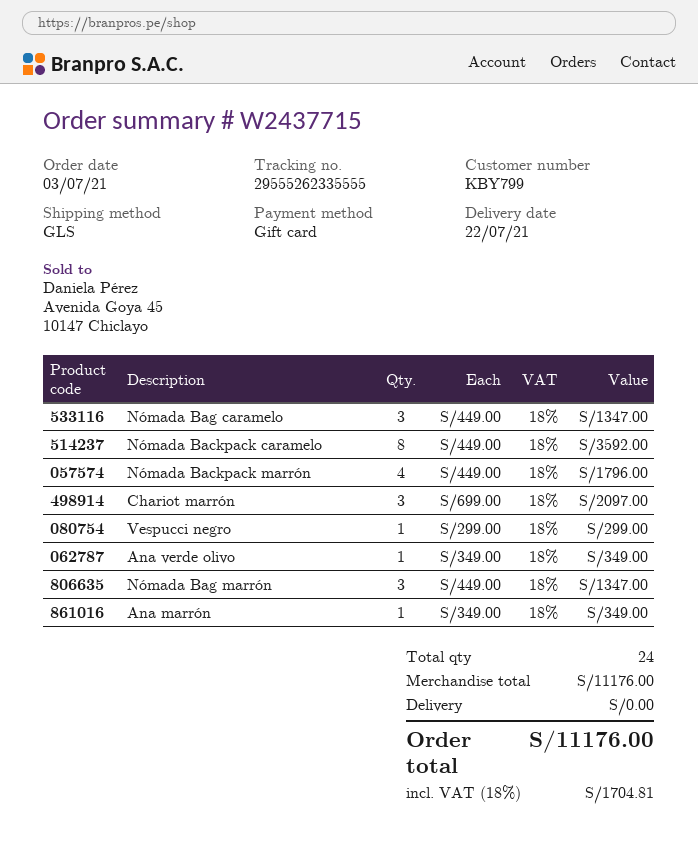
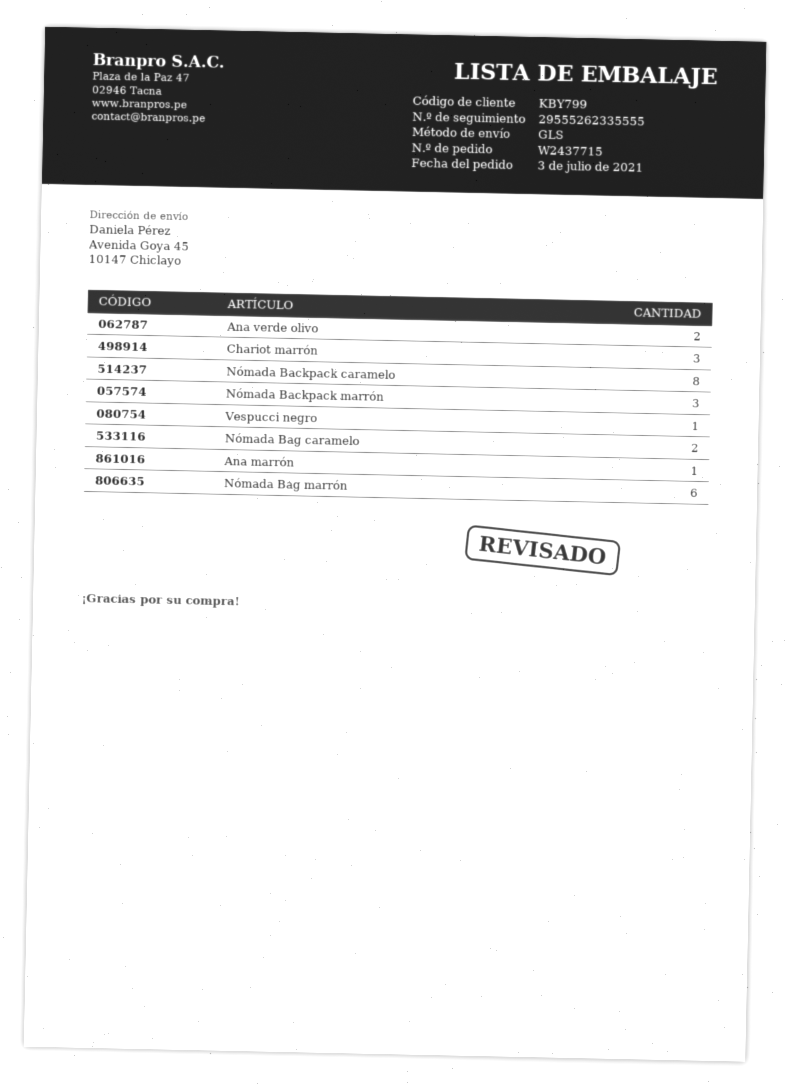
Nómada Bag caramelo: 3 -> 2
Nómada Backpack marrón: 4 -> 3
Ana verde olivo: 1 -> 2
Nómada Bag marrón: 3 -> 6

